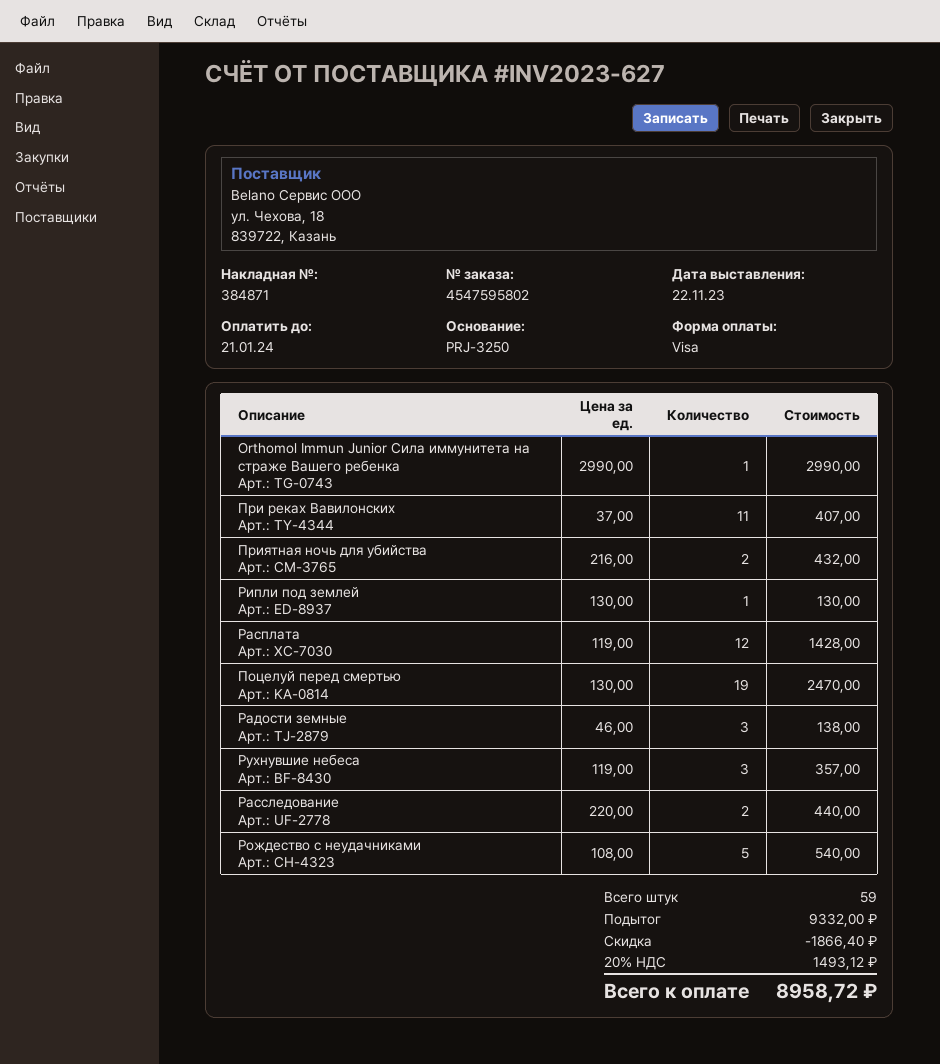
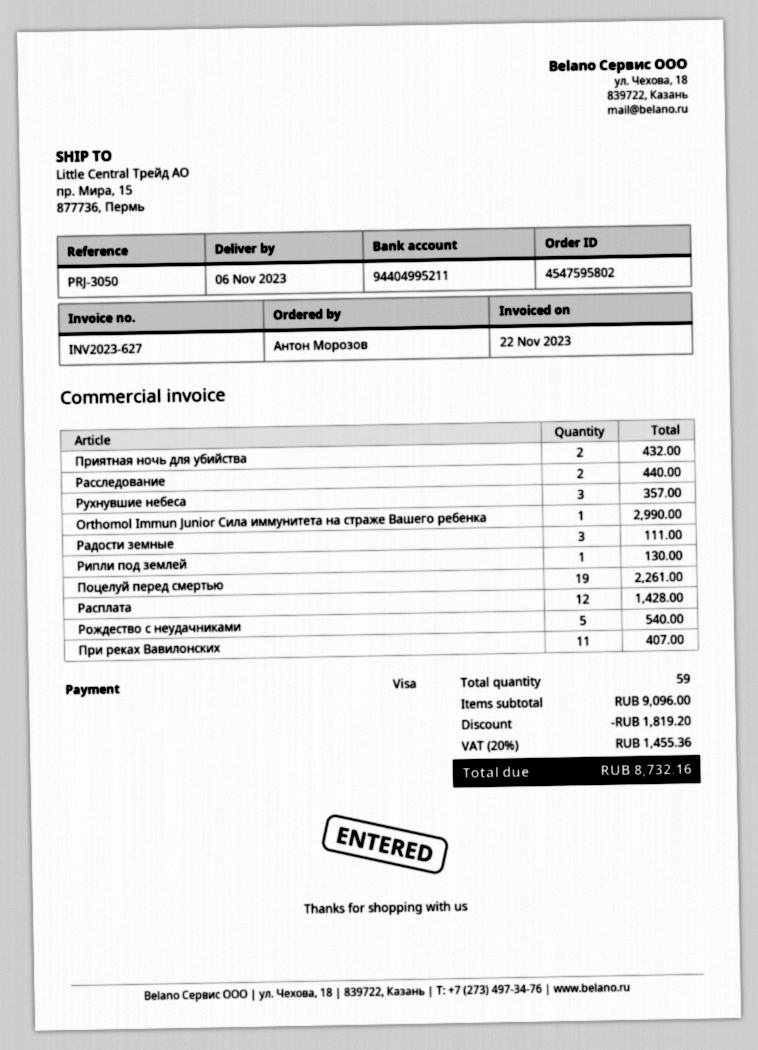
reference: PRJ-3250 -> PRJ-3050
Поцелуй перед смертью: 19 for 2470.00 -> 19 for 2261.00
Радости земные: 3 for 138.00 -> 3 for 111.00
subtotal: 9332.00 -> 9096.00
discount: 1866.40 -> 1819.20
tax: 20% = 1493.12 -> 20% = 1455.36
total: 8958.72 -> 8732.16

